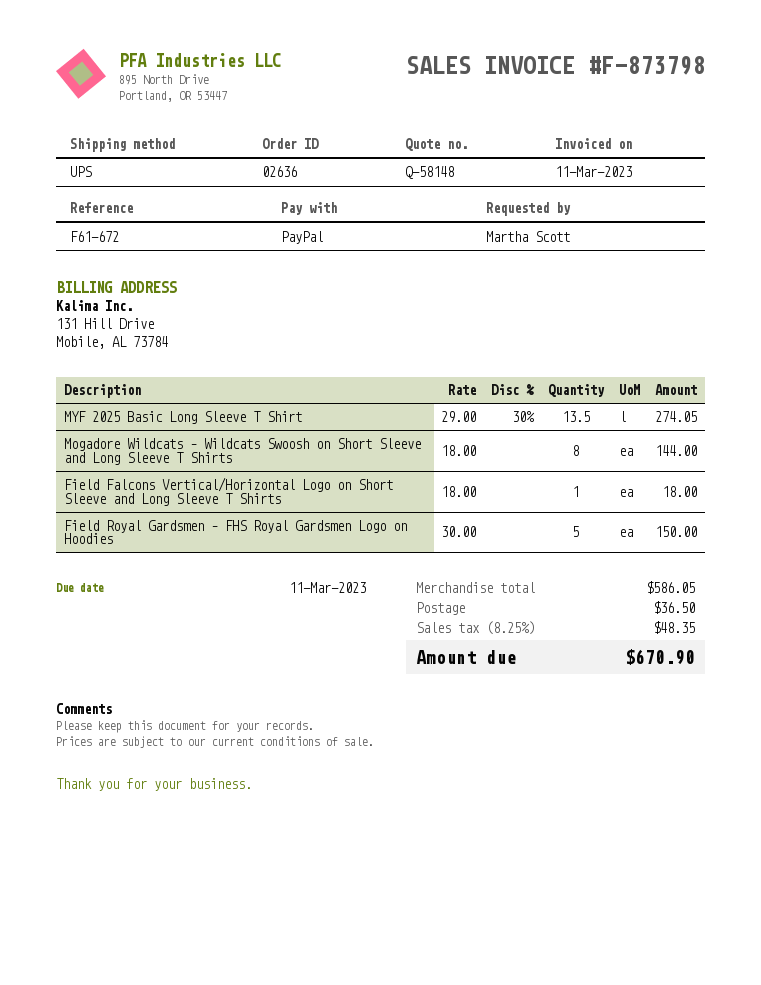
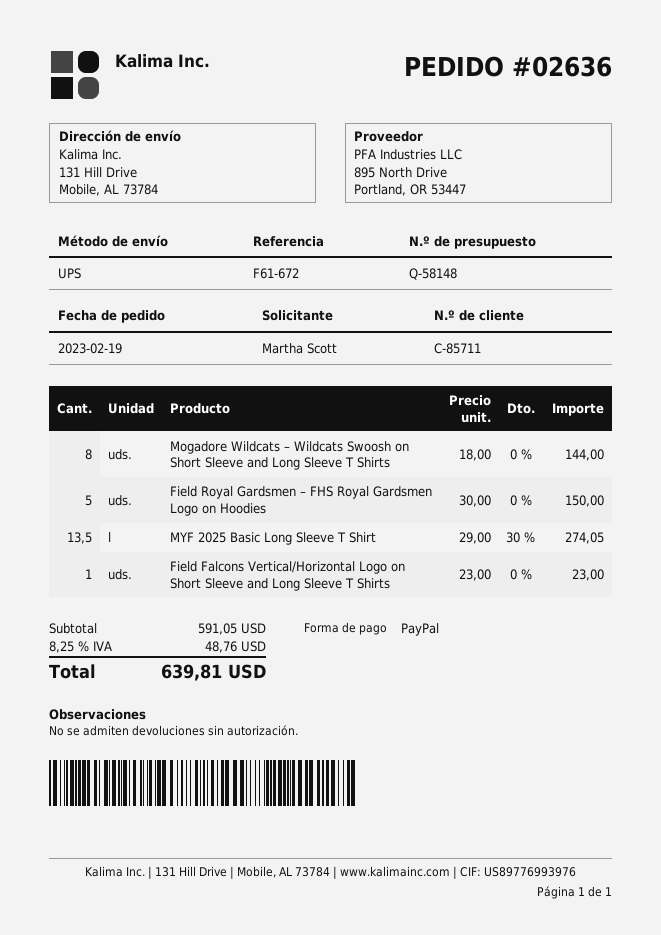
Field Falcons Vertical/Horizontal Logo on Short Sleeve and Long Sleeve T Shirts: 1 x 18.00 = 18.00 -> 1 x 23.00 = 23.00
subtotal: 586.05 -> 591.05
shipping: 36.50 -> none
tax: 8.25% = 48.35 -> 8.25% = 48.76
total: 670.90 -> 639.81

